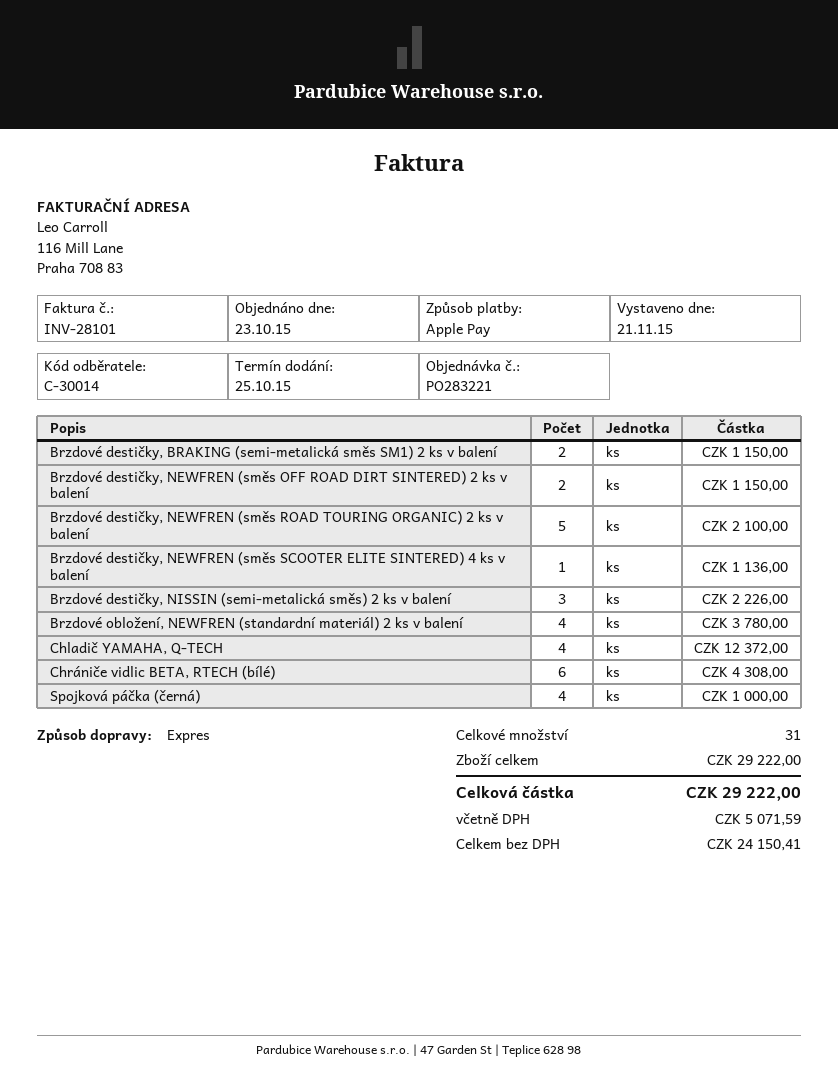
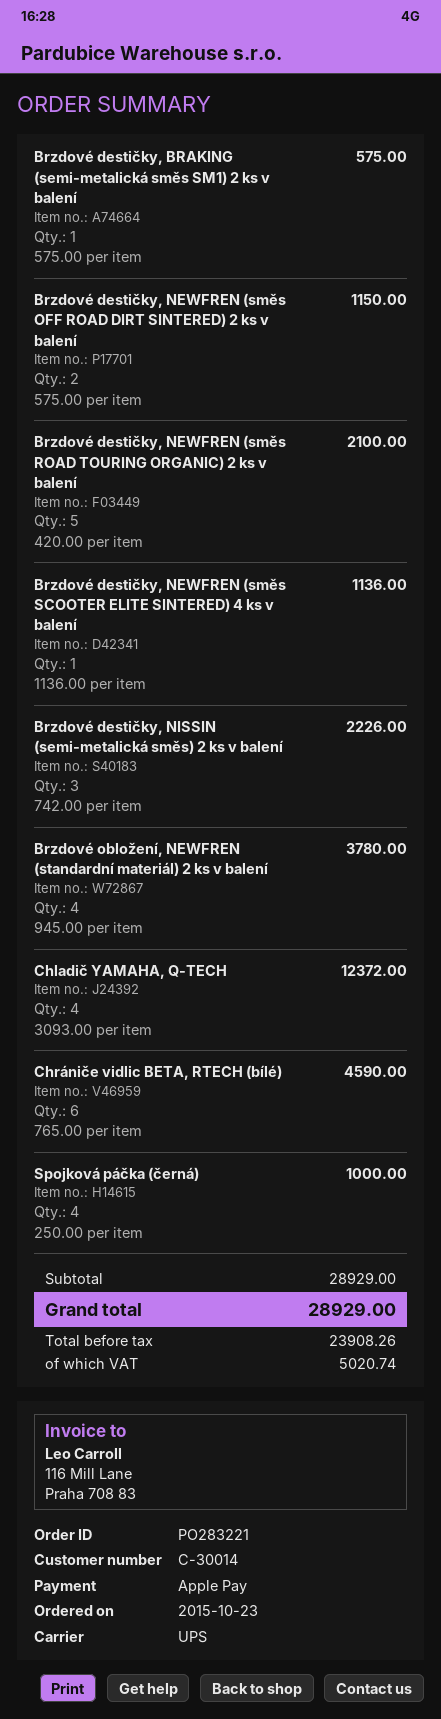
shipping method: express -> UPS
Brzdové destičky, BRAKING (semi-metalická směs SM1) 2 ks v balení: 2 for 1150.00 -> 1 for 575.00
Chrániče vidlic BETA, RTECH (bílé): 6 for 4308.00 -> 6 for 4590.00
subtotal: 29222.00 -> 28929.00
net: 24150.41 -> 23908.26
tax: 5071.59 -> 5020.74
total: 29222.00 -> 28929.00

